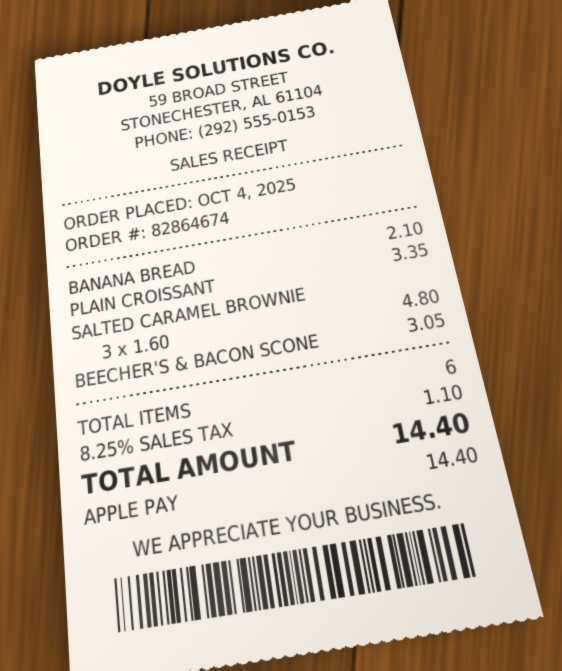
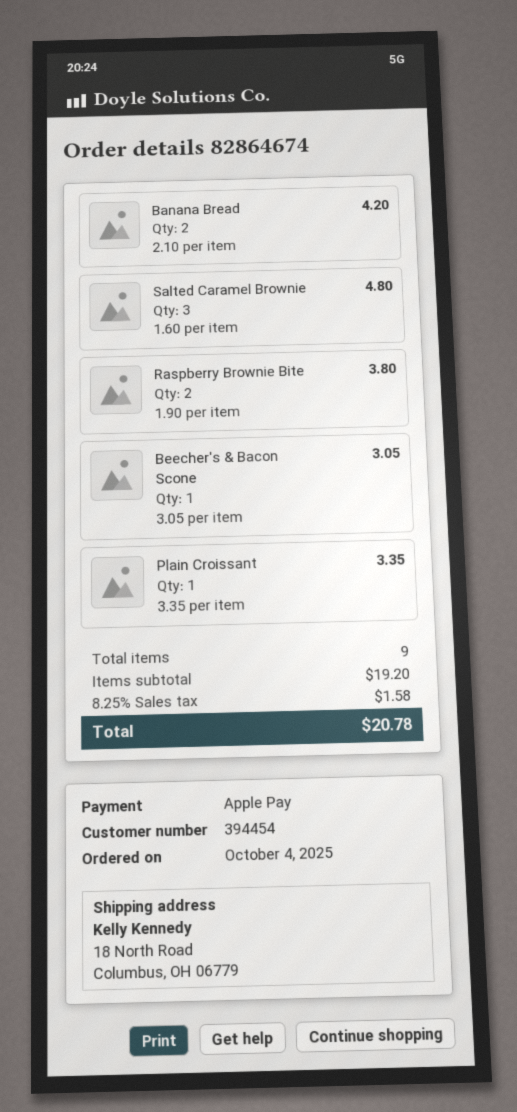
BANANA BREAD: 1 x 2.10 = 2.10 -> 2 x 2.10 = 4.20
Raspberry Brownie Bite: none -> 2 x 1.90 = 3.80
total quantity: 6 -> 9
tax: 8.25% = 1.10 -> 8.25% = 1.58
total: 14.40 -> 20.78

